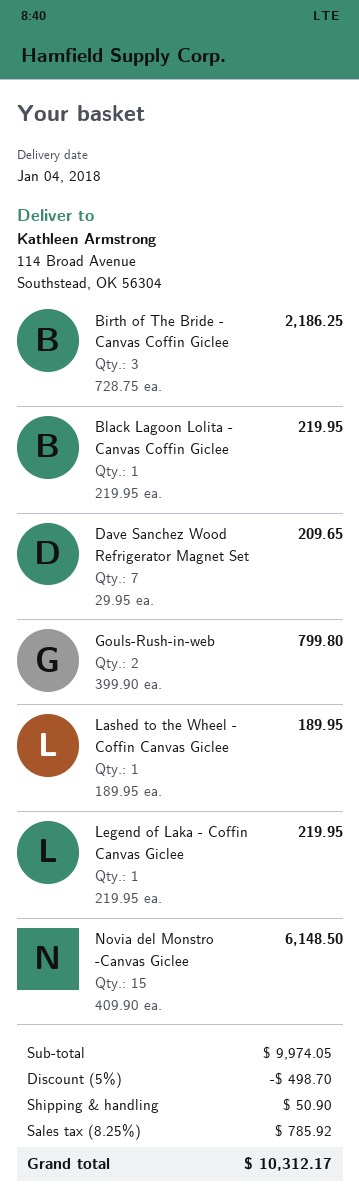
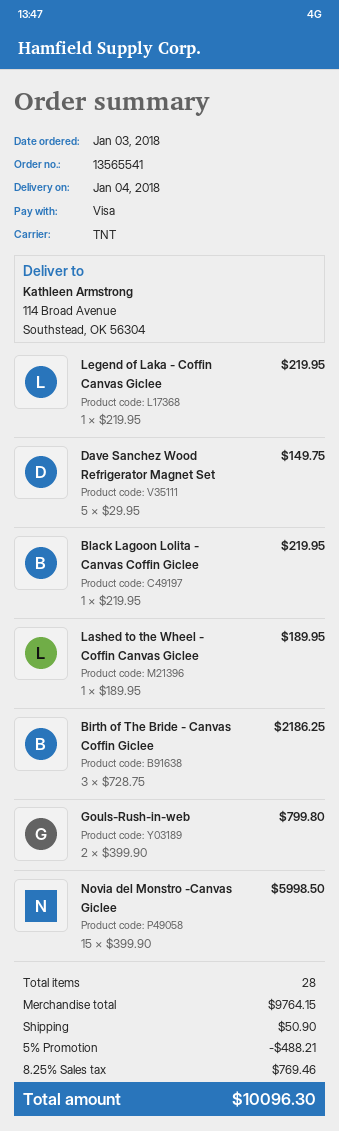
Dave Sanchez Wood Refrigerator Magnet Set: 7 x 29.95 = 209.65 -> 5 x 29.95 = 149.75
Novia del Monstro -Canvas Giclee: 15 x 409.90 = 6148.50 -> 15 x 399.90 = 5998.50
subtotal: 9974.05 -> 9764.15
discount: 5% = 498.70 -> 5% = 488.21
tax: 8.25% = 785.92 -> 8.25% = 769.46
total: 10312.17 -> 10096.30

